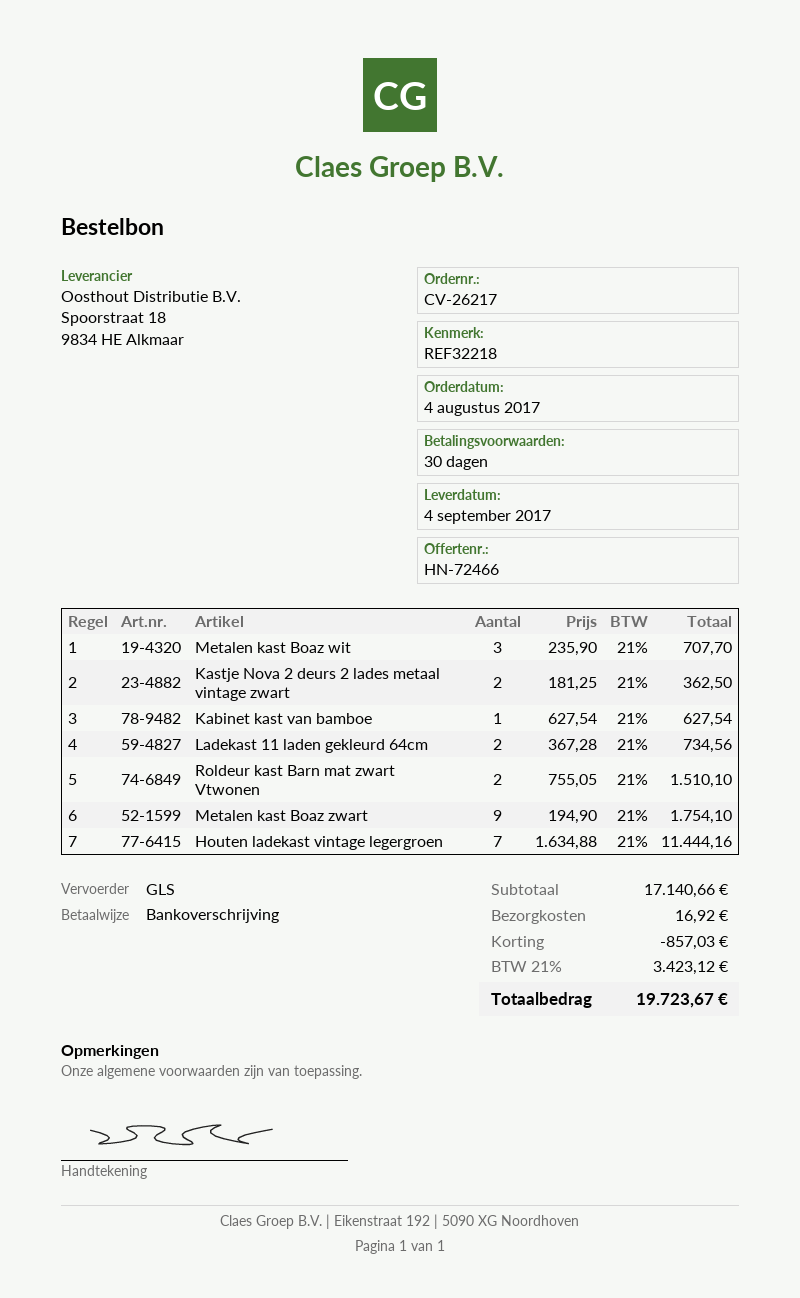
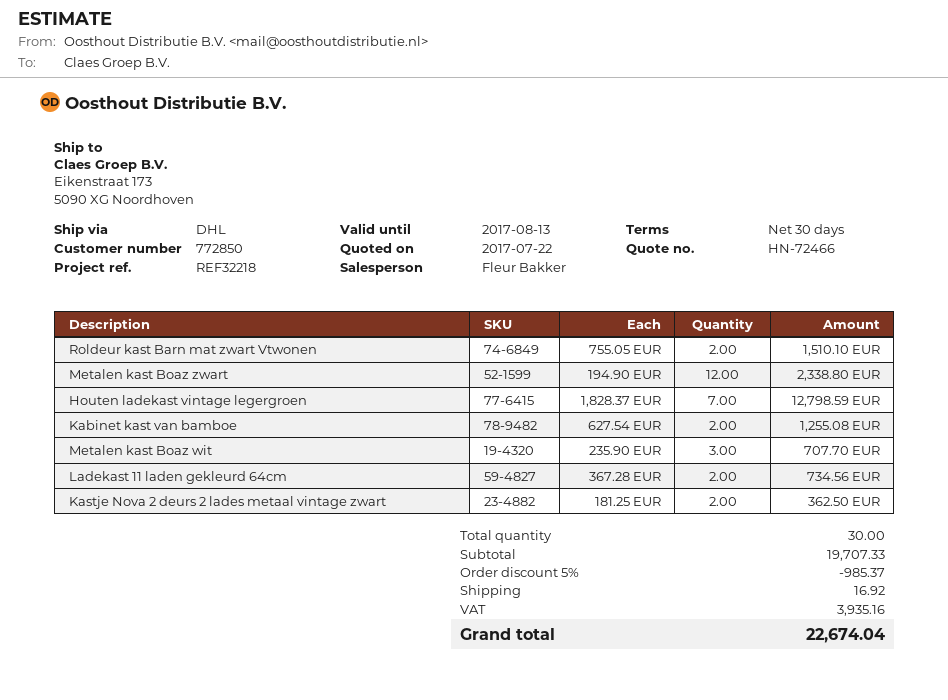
shipping method: GLS -> DHL
Kabinet kast van bamboe: 1 x 627.54 = 627.54 -> 2 x 627.54 = 1255.08
Metalen kast Boaz zwart: 9 x 194.90 = 1754.10 -> 12 x 194.90 = 2338.80
Houten ladekast vintage legergroen: 7 x 1634.88 = 11444.16 -> 7 x 1828.37 = 12798.59
subtotal: 17140.66 -> 19707.33
discount: 857.03 -> 985.37
tax: 3423.12 -> 3935.16
total: 19723.67 -> 22674.04

